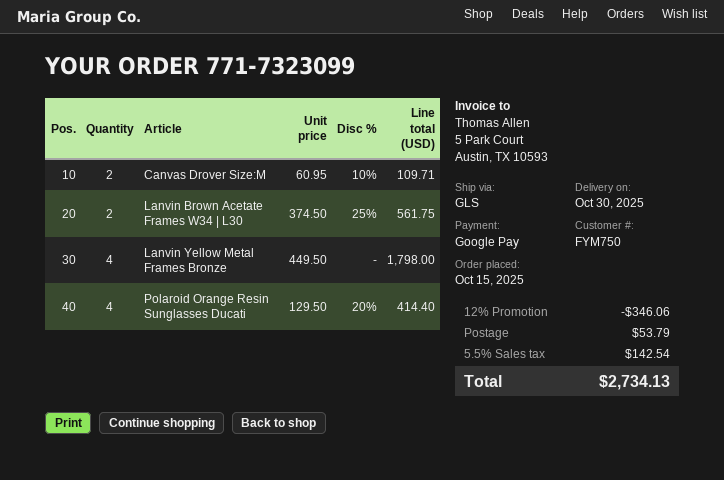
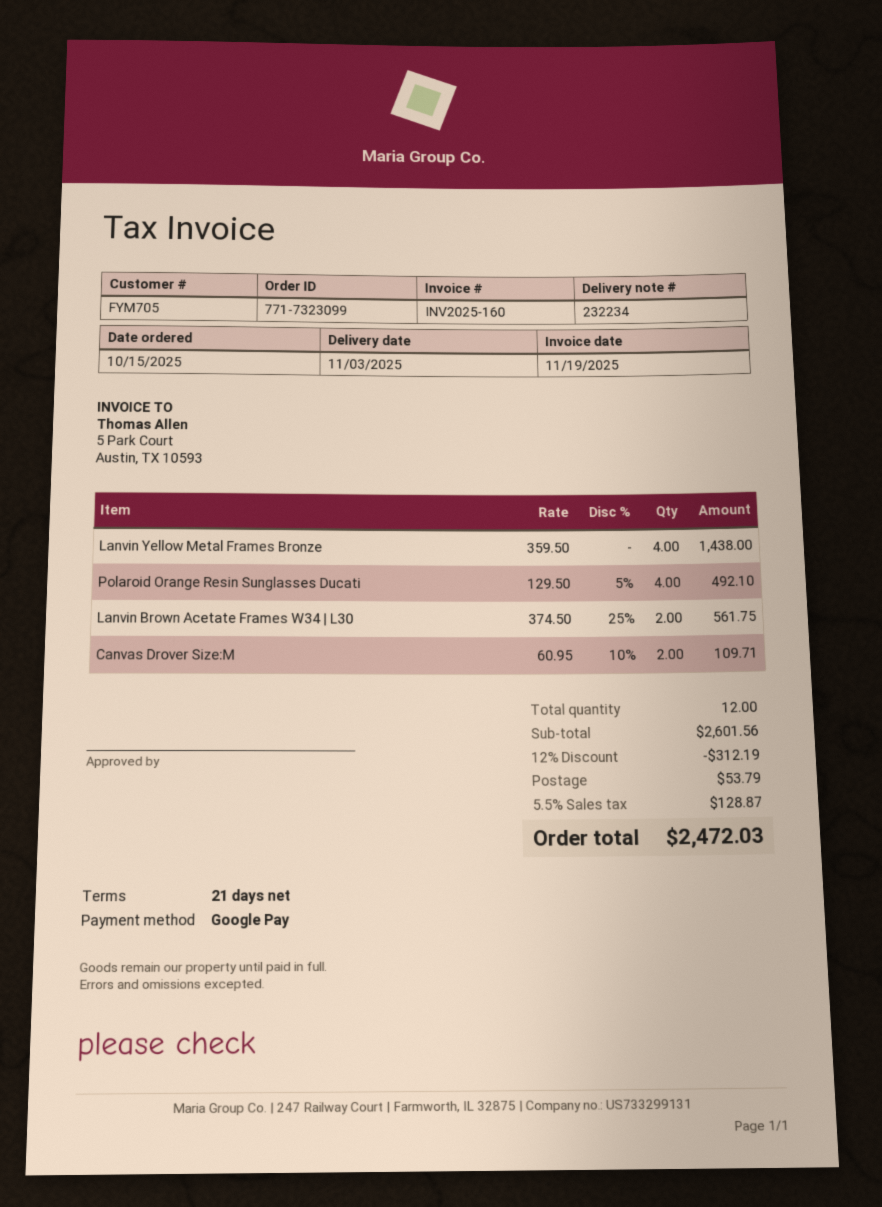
delivery date: 2025-10-30 -> 2025-11-03
customer number: FYM750 -> FYM705
Lanvin Yellow Metal Frames Bronze: 4 x 449.50 = 1798.00 -> 4 x 359.50 = 1438.00
Polaroid Orange Resin Sunglasses Ducati: 4 x 129.50 - 20% = 414.40 -> 4 x 129.50 - 5% = 492.10
discount: 12% = 346.06 -> 12% = 312.19
tax: 5.5% = 142.54 -> 5.5% = 128.87
total: 2734.13 -> 2472.03

